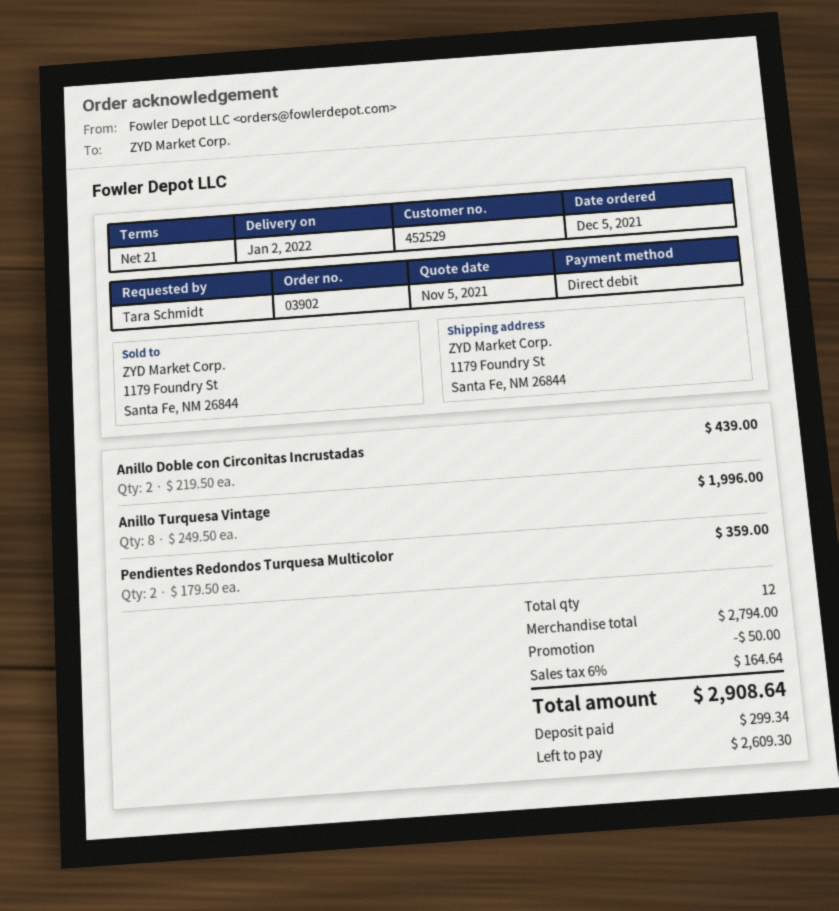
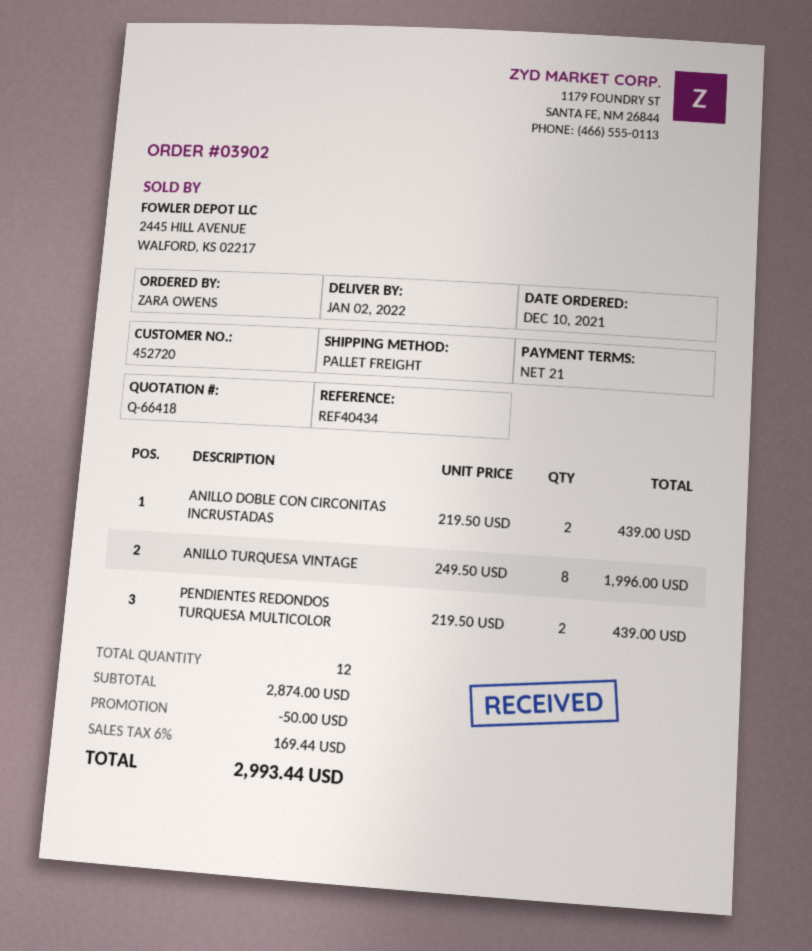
order date: 2021-12-05 -> 2021-12-10
customer number: 452529 -> 452720
ordered by: Tara Schmidt -> ZARA OWENS
Pendientes Redondos Turquesa Multicolor: 2 x 179.50 = 359.00 -> 2 x 219.50 = 439.00
subtotal: 2794.00 -> 2874.00
tax: 6% = 164.64 -> 6% = 169.44
total: 2908.64 -> 2993.44

